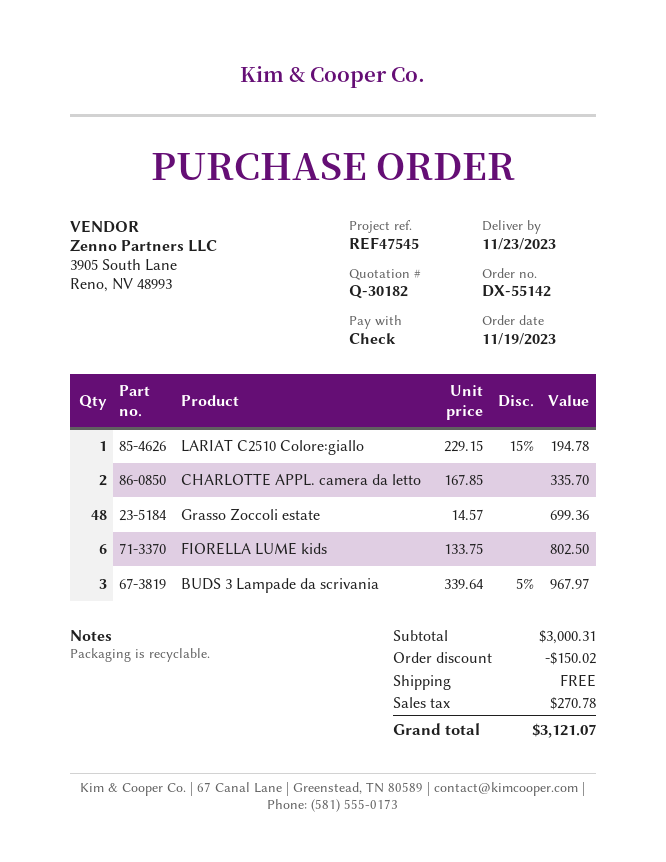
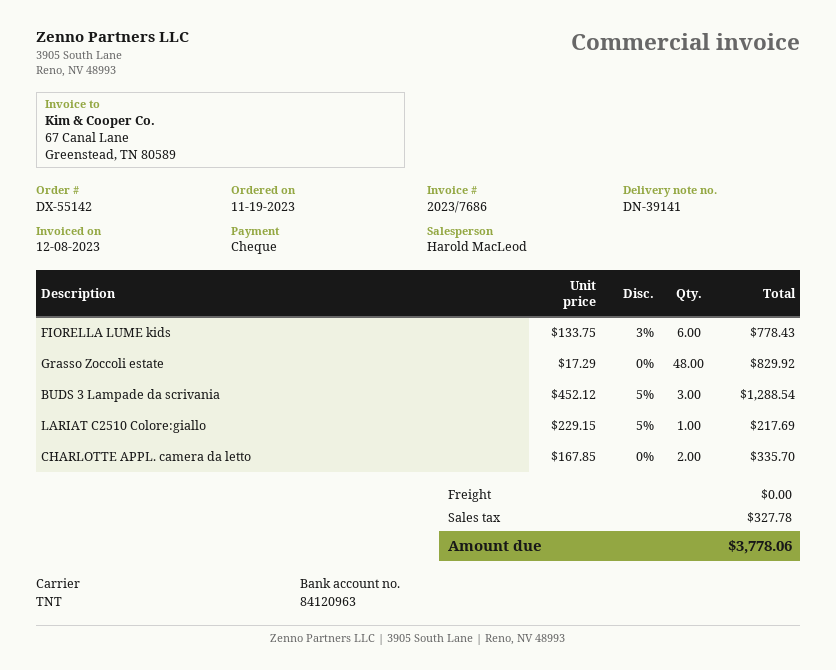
LARIAT C2510 Colore:giallo: 1 x 229.15 - 15% = 194.78 -> 1 x 229.15 - 5% = 217.69
Grasso Zoccoli estate: 48 x 14.57 = 699.36 -> 48 x 17.29 = 829.92
FIORELLA LUME kids: 6 x 133.75 = 802.50 -> 6 x 133.75 - 3% = 778.43
BUDS 3 Lampade da scrivania: 3 x 339.64 - 5% = 967.97 -> 3 x 452.12 - 5% = 1288.54
discount: 150.02 -> none
tax: 270.78 -> 327.78
total: 3121.07 -> 3778.06

